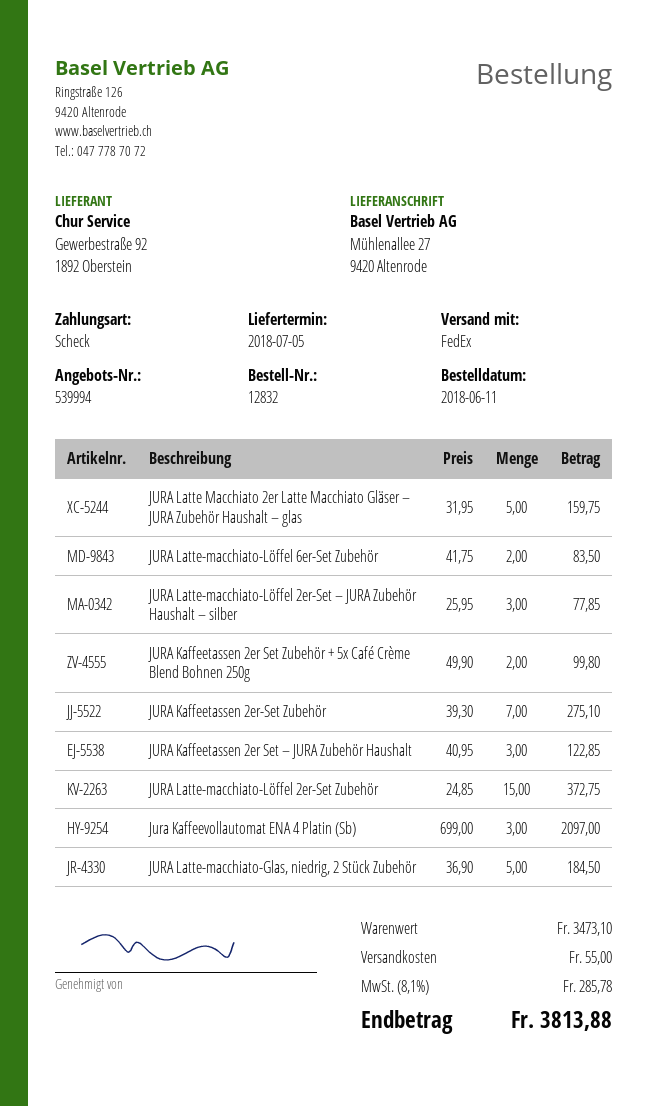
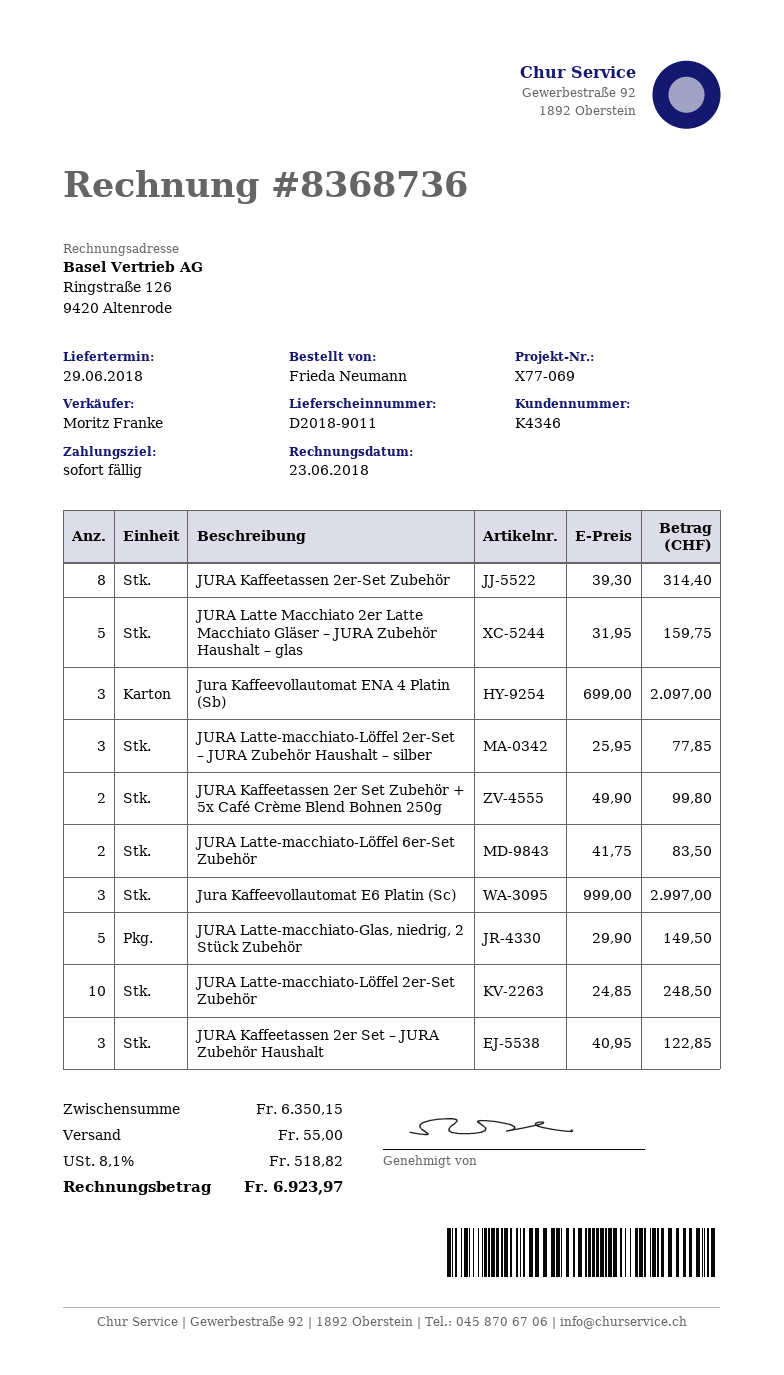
delivery date: 2018-07-05 -> 2018-06-29
JURA Kaffeetassen 2er-Set Zubehör: 7 x 39.30 = 275.10 -> 8 x 39.30 = 314.40
JURA Latte-macchiato-Löffel 2er-Set Zubehör: 15 x 24.85 = 372.75 -> 10 x 24.85 = 248.50
JURA Latte-macchiato-Glas, niedrig, 2 Stück Zubehör: 5 x 36.90 = 184.50 -> 5 x 29.90 = 149.50
Jura Kaffeevollautomat E6 Platin (Sc): none -> 3 x 999.00 = 2997.00
subtotal: 3473.10 -> 6350.15
tax: 8.1% = 285.78 -> 8.1% = 518.82
total: 3813.88 -> 6923.97

